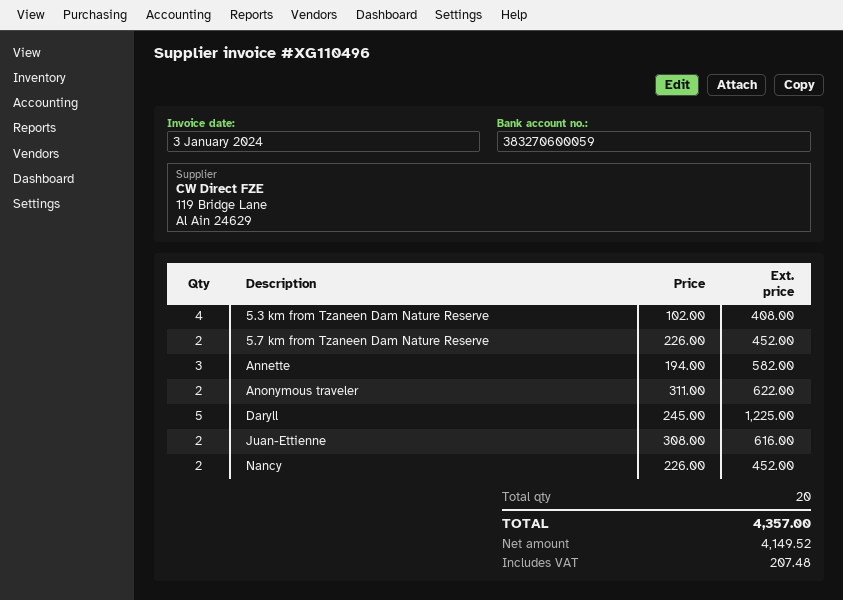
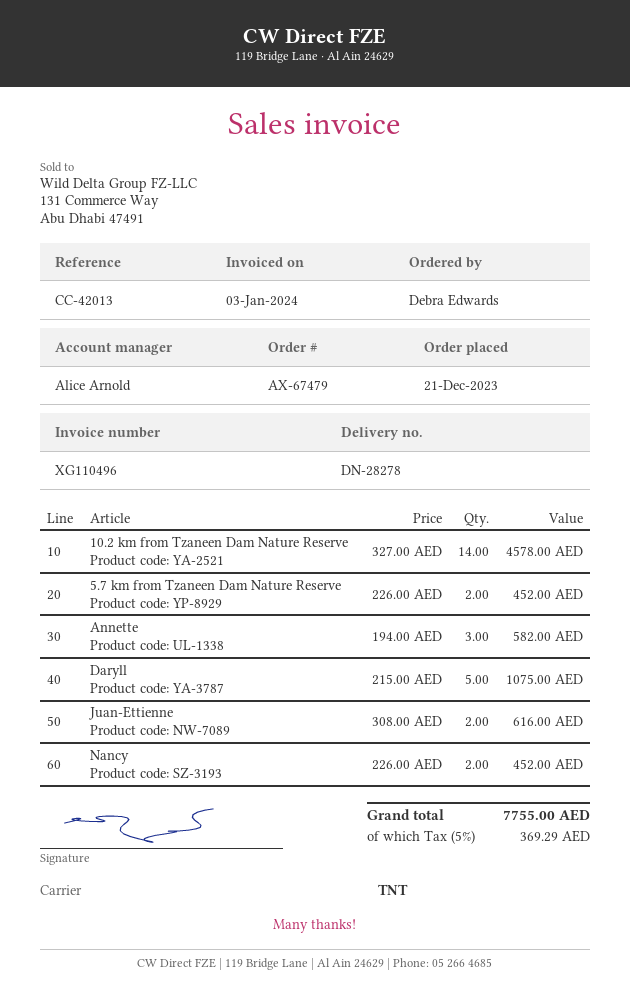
5.3 km from Tzaneen Dam Nature Reserve: 4 x 102.00 = 408.00 -> none
Anonymous traveler: 2 x 311.00 = 622.00 -> none
Daryll: 5 x 245.00 = 1225.00 -> 5 x 215.00 = 1075.00
10.2 km from Tzaneen Dam Nature Reserve: none -> 14 x 327.00 = 4578.00
tax: 207.48 -> 369.29
total: 4357.00 -> 7755.00

